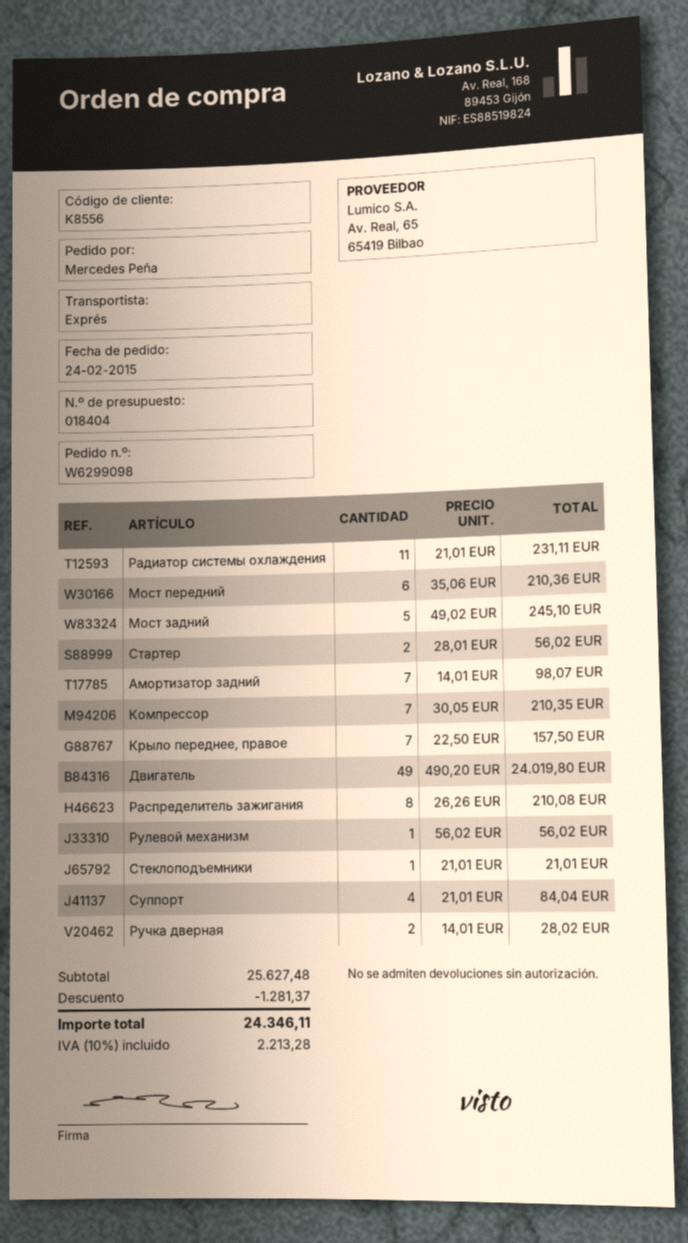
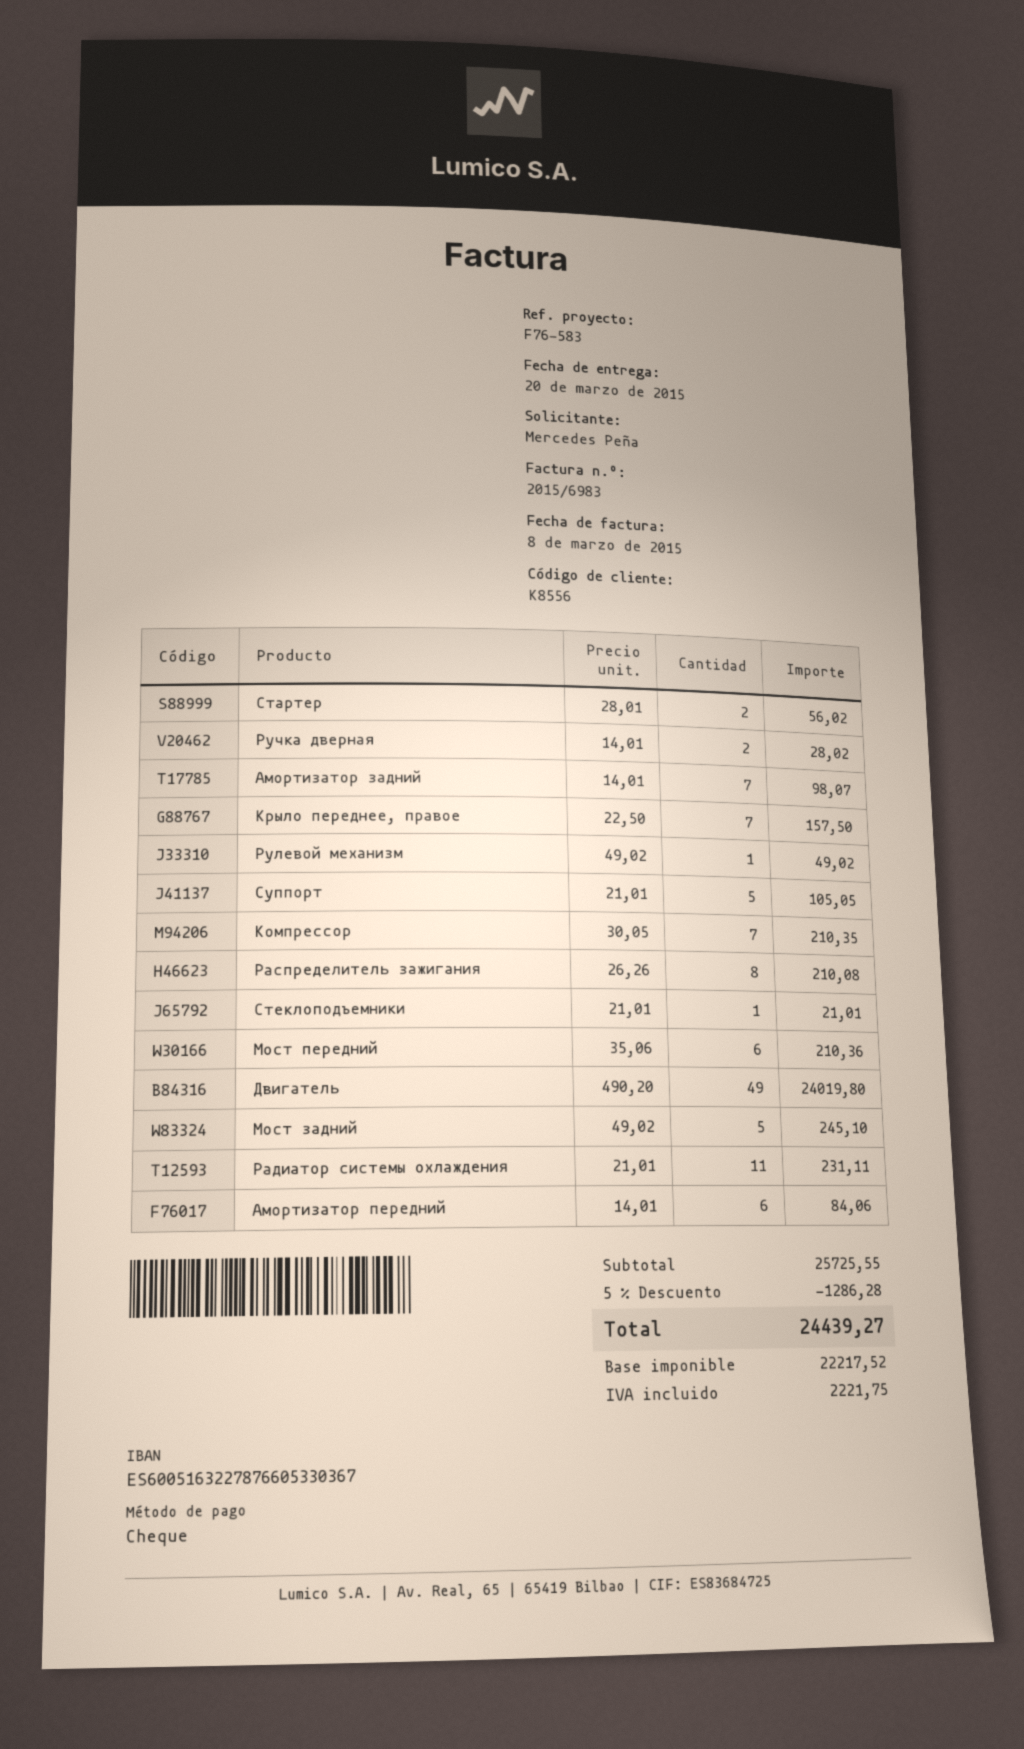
Рулевой механизм: 1 x 56.02 = 56.02 -> 1 x 49.02 = 49.02
Суппорт: 4 x 21.01 = 84.04 -> 5 x 21.01 = 105.05
Амортизатор передний: none -> 6 x 14.01 = 84.06
subtotal: 25627.48 -> 25725.55
discount: 1281.37 -> 1286.28
tax: 2213.28 -> 2221.75
total: 24346.11 -> 24439.27

